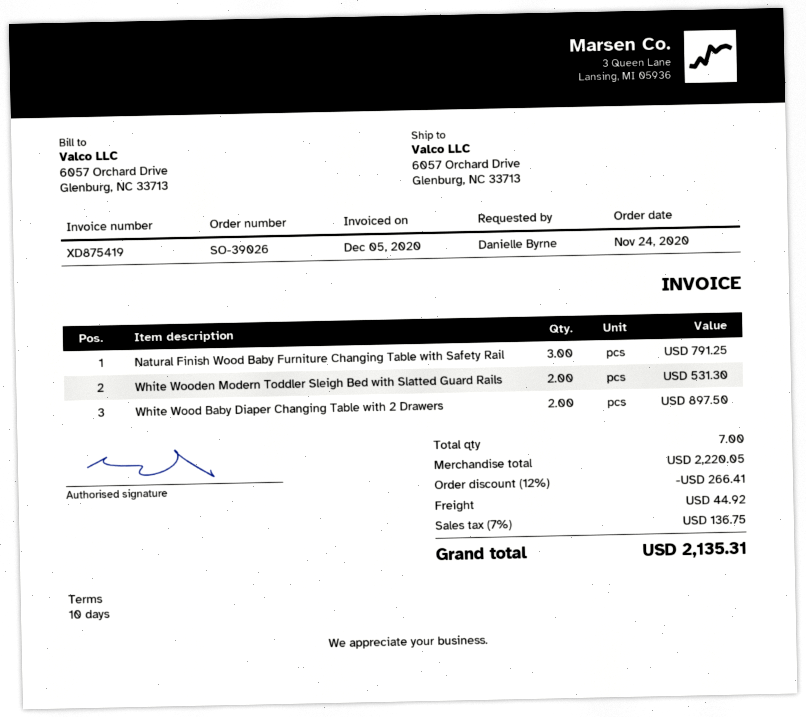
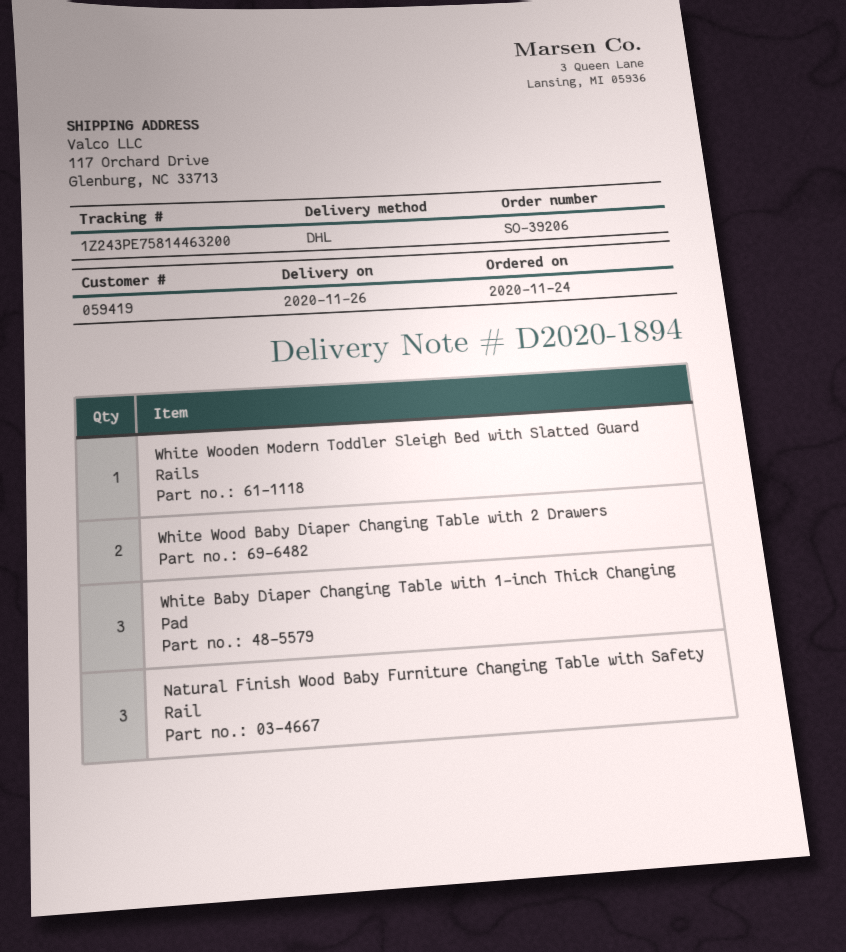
order number: SO-39026 -> SO-39206
ship to: 6057 Orchard Drive, Glenburg, NC 33713 -> 117 Orchard Drive, Glenburg, NC 33713
White Wooden Modern Toddler Sleigh Bed with Slatted Guard Rails: 2 -> 1
White Baby Diaper Changing Table with 1-inch Thick Changing Pad: none -> 3

